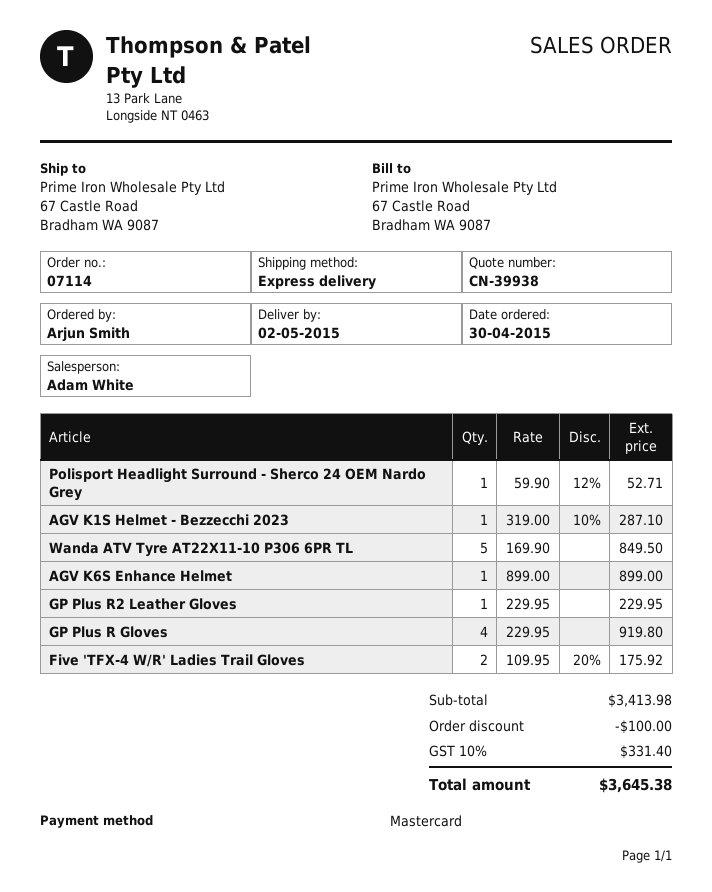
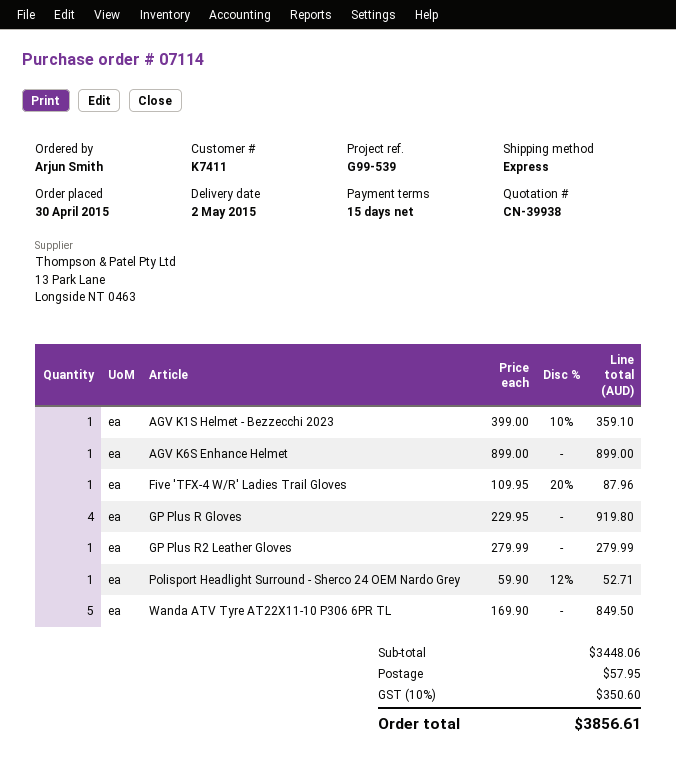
AGV K1S Helmet - Bezzecchi 2023: 1 x 319.00 - 10% = 287.10 -> 1 x 399.00 - 10% = 359.10
GP Plus R2 Leather Gloves: 1 x 229.95 = 229.95 -> 1 x 279.99 = 279.99
Five 'TFX-4 W/R' Ladies Trail Gloves: 2 x 109.95 - 20% = 175.92 -> 1 x 109.95 - 20% = 87.96
subtotal: 3413.98 -> 3448.06
discount: 100.00 -> none
shipping: none -> 57.95
tax: 10% = 331.40 -> 10% = 350.60
total: 3645.38 -> 3856.61

